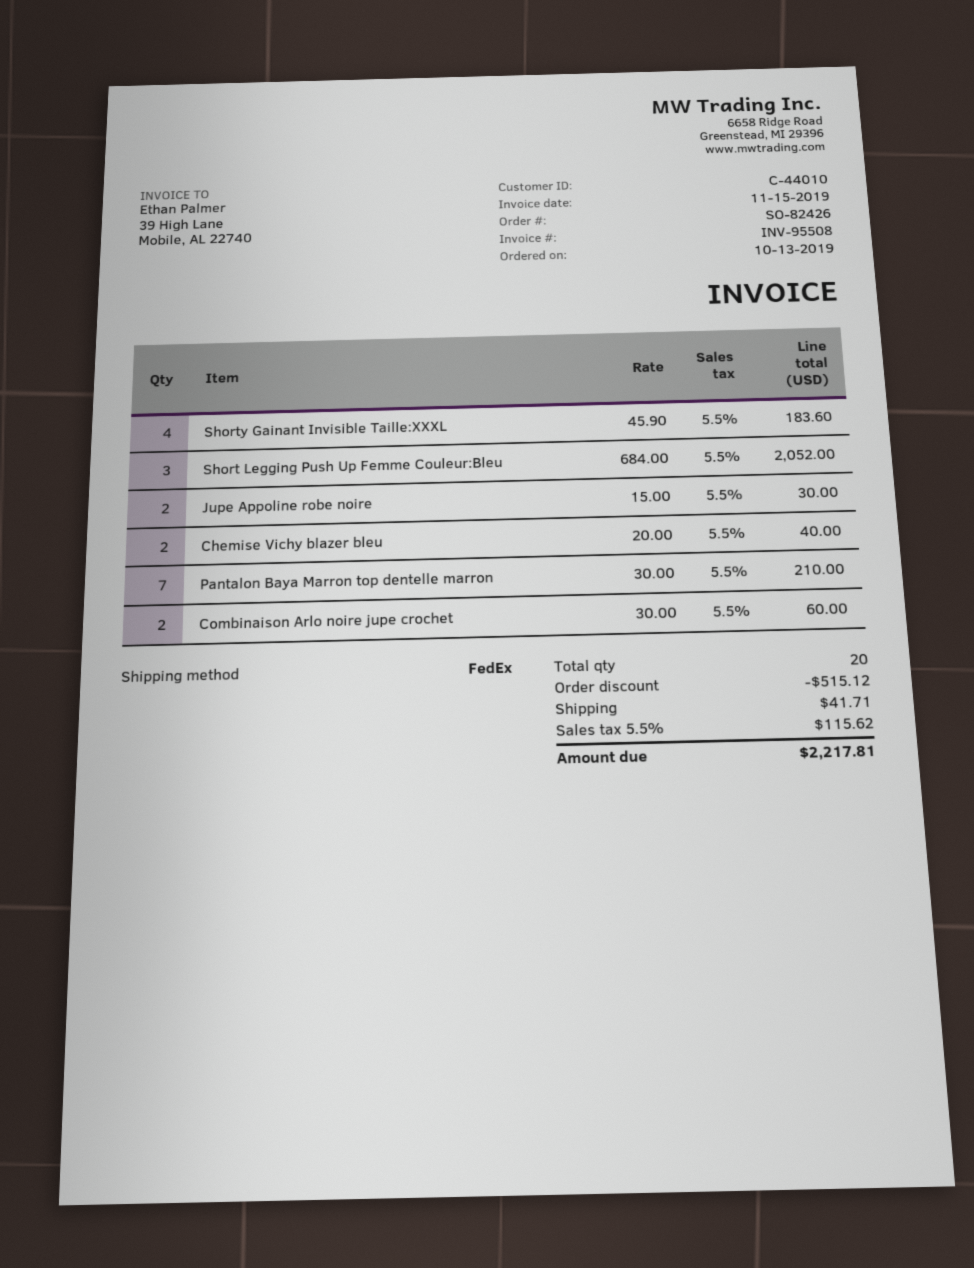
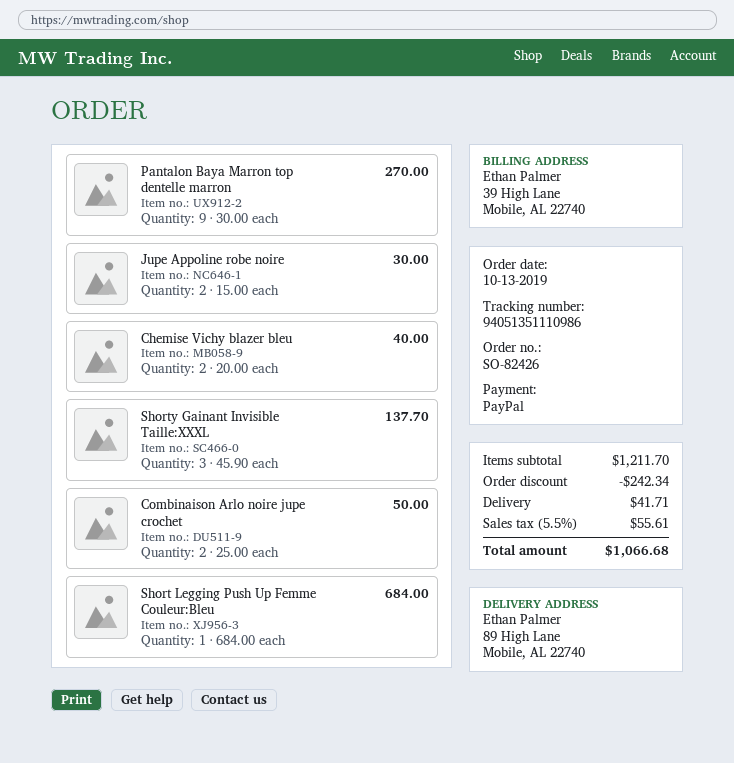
Shorty Gainant Invisible Taille:XXXL: 4 x 45.90 = 183.60 -> 3 x 45.90 = 137.70
Short Legging Push Up Femme Couleur:Bleu: 3 x 684.00 = 2052.00 -> 1 x 684.00 = 684.00
Pantalon Baya Marron top dentelle marron: 7 x 30.00 = 210.00 -> 9 x 30.00 = 270.00
Combinaison Arlo noire jupe crochet: 2 x 30.00 = 60.00 -> 2 x 25.00 = 50.00
discount: 515.12 -> 242.34
tax: 5.5% = 115.62 -> 5.5% = 55.61
total: 2217.81 -> 1066.68

